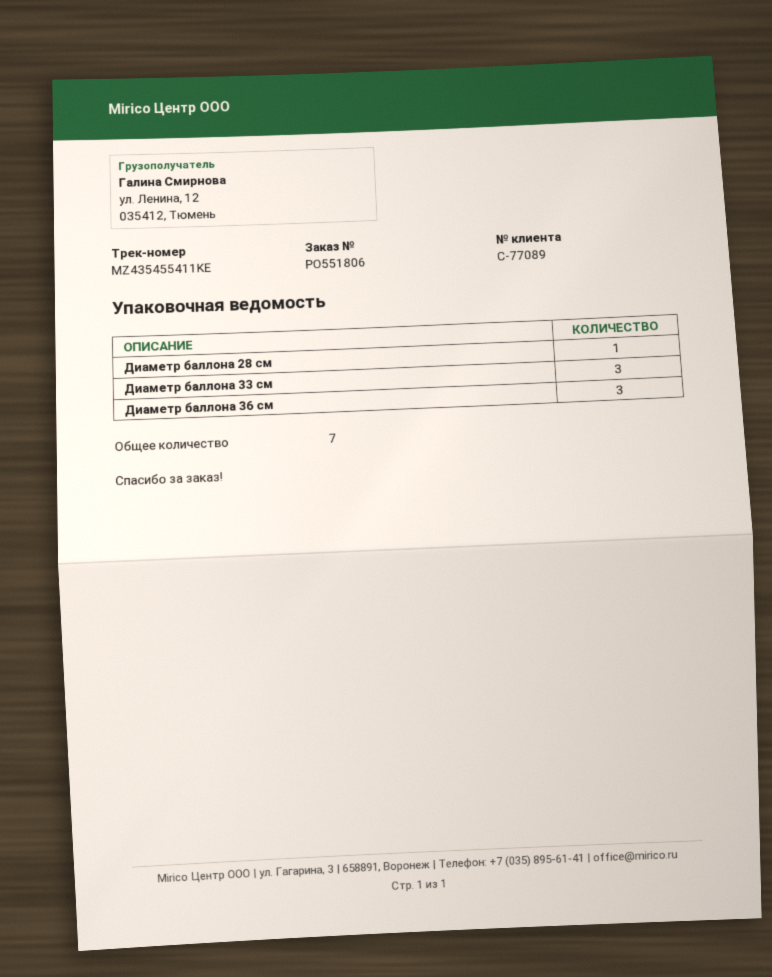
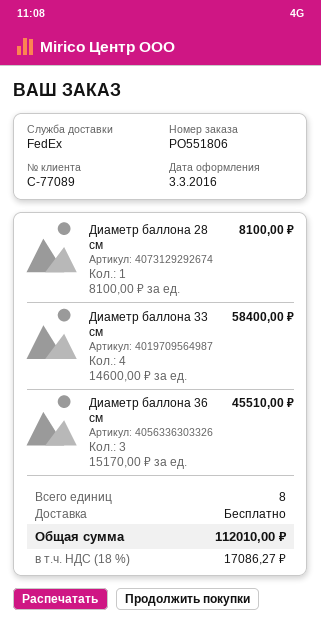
Диаметр баллона 33 см: 3 -> 4
total quantity: 7 -> 8

